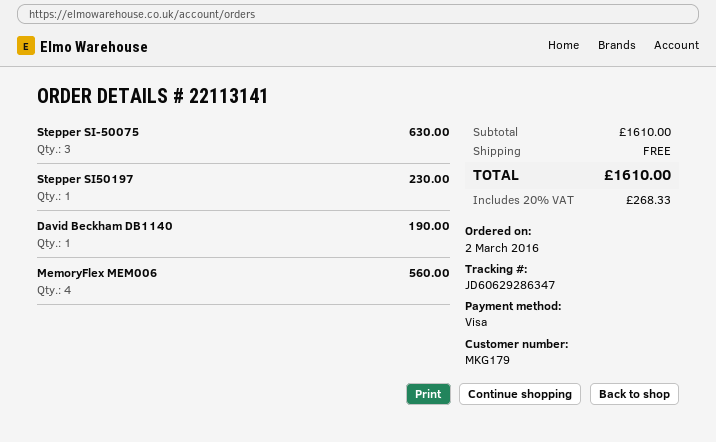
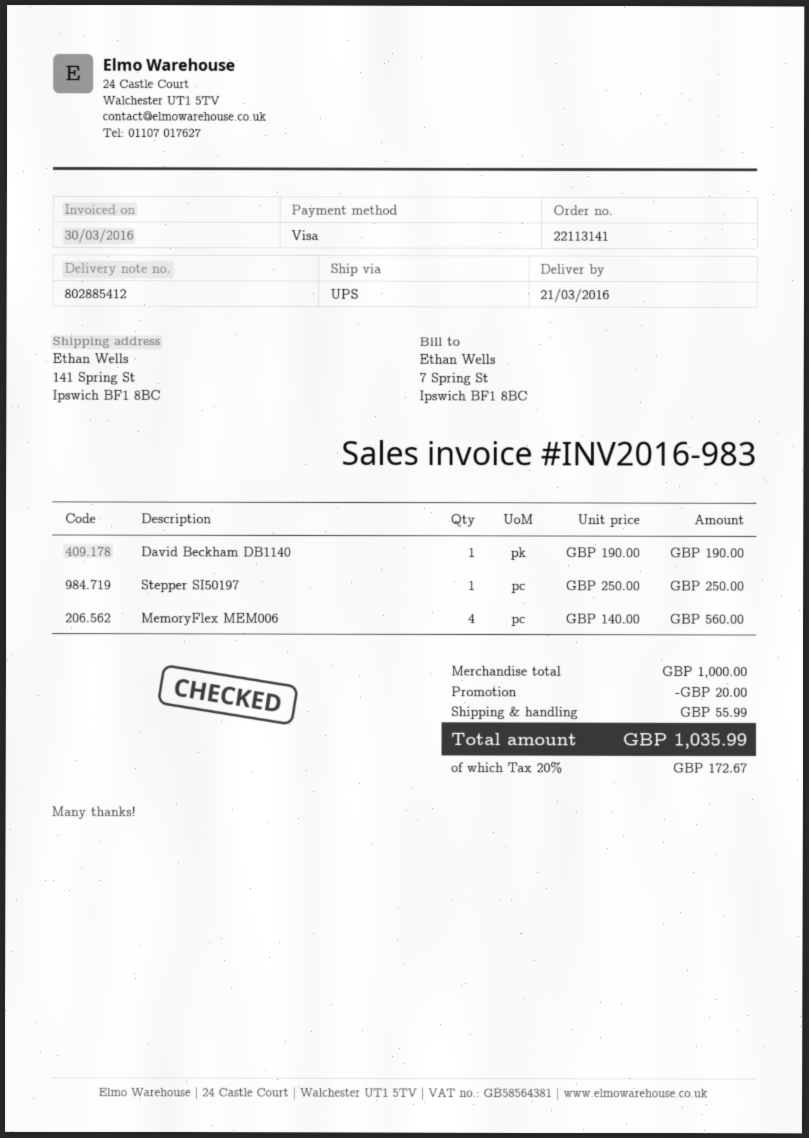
Stepper SI-50075: 3 for 630.00 -> none
Stepper SI50197: 1 for 230.00 -> 1 for 250.00
subtotal: 1610.00 -> 1000.00
discount: none -> 20.00
shipping: 0.00 -> 55.99
tax: 20% = 268.33 -> 20% = 172.67
total: 1610.00 -> 1035.99

